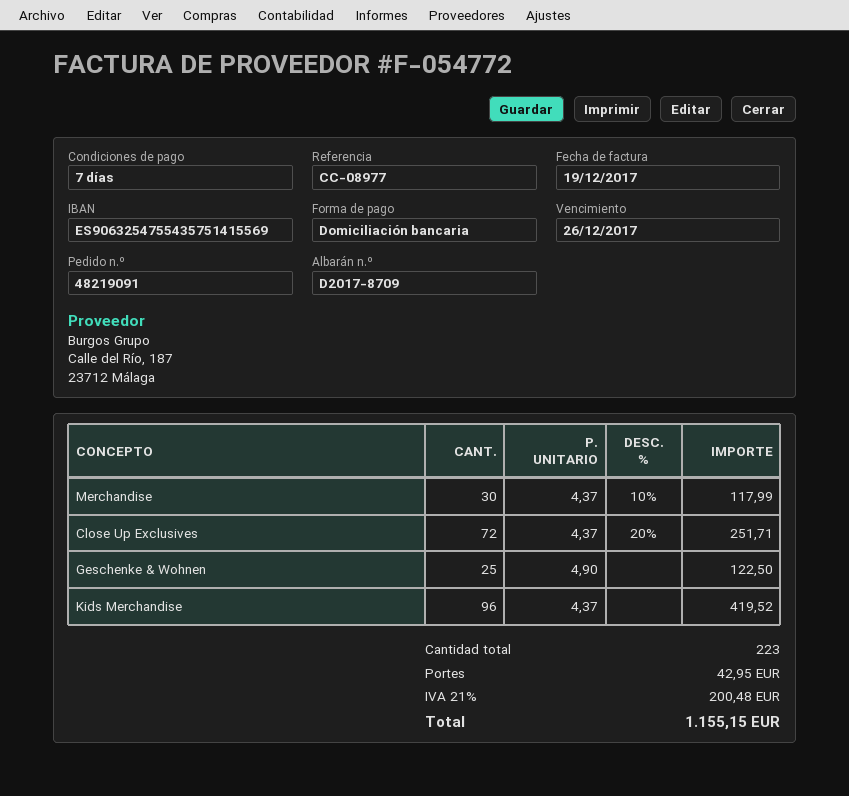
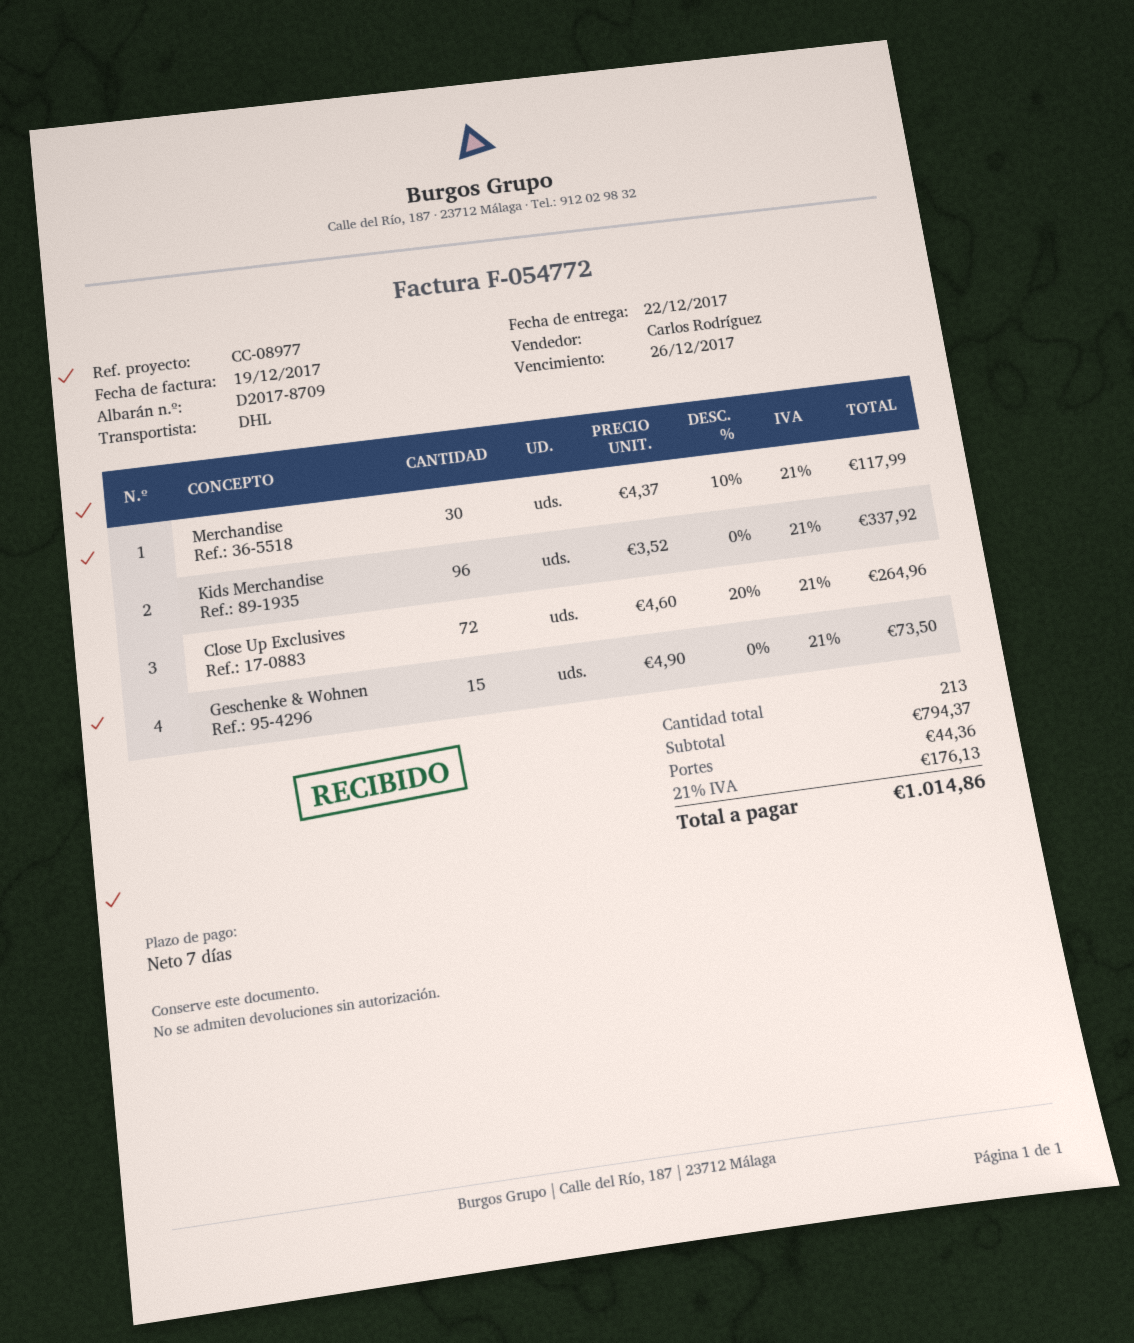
Close Up Exclusives: 72 x 4.37 - 20% = 251.71 -> 72 x 4.60 - 20% = 264.96
Geschenke & Wohnen: 25 x 4.90 = 122.50 -> 15 x 4.90 = 73.50
Kids Merchandise: 96 x 4.37 = 419.52 -> 96 x 3.52 = 337.92
total quantity: 223 -> 213
shipping: 42.95 -> 44.36
tax: 21% = 200.48 -> 21% = 176.13
total: 1155.15 -> 1014.86

